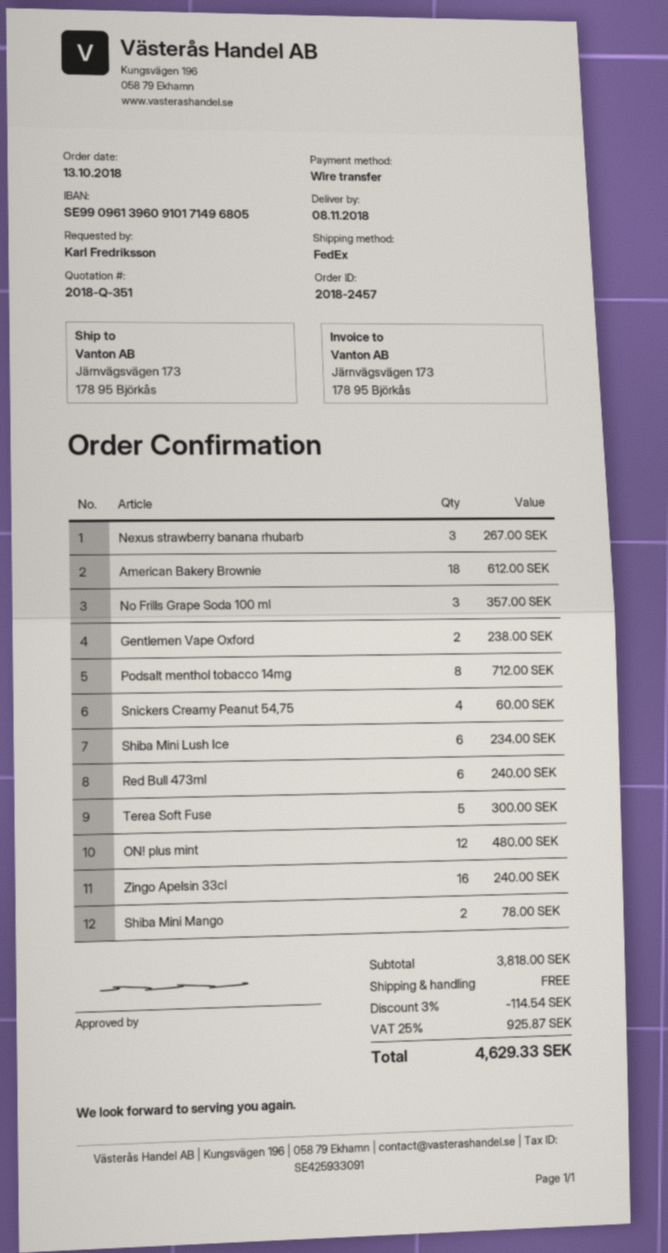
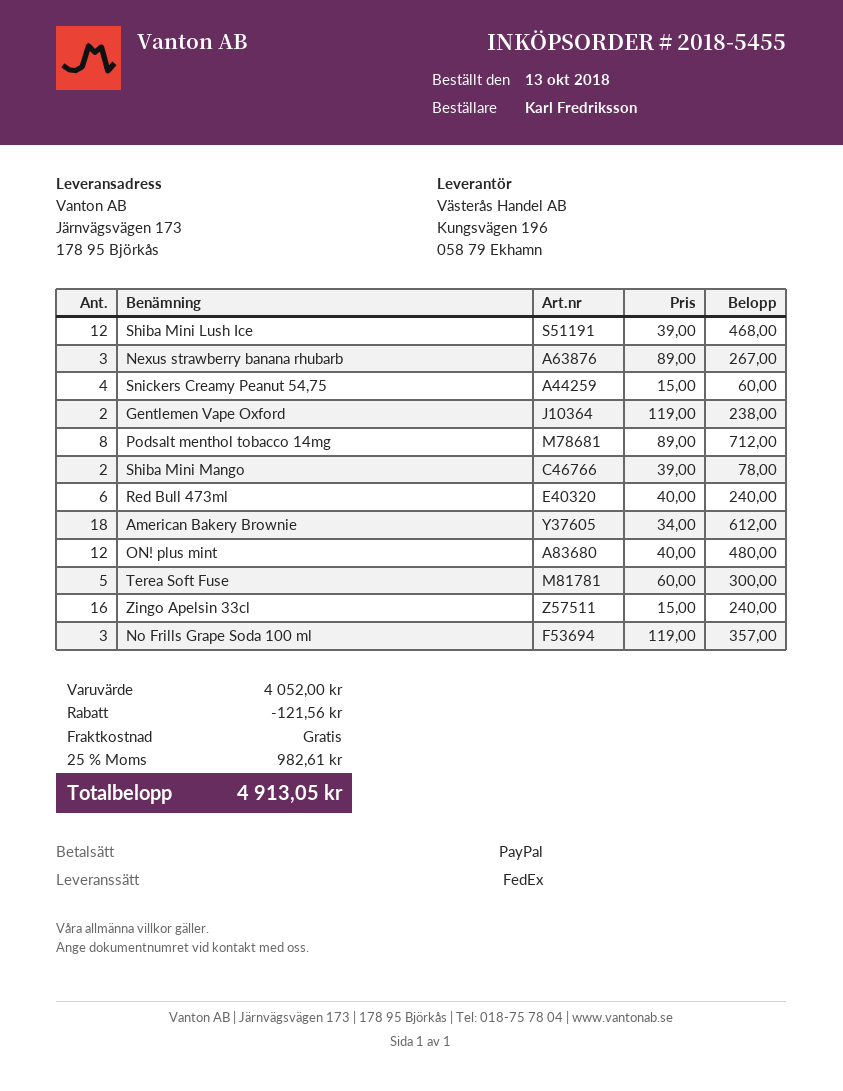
order number: 2018-2457 -> 2018-5455
payment method: bank transfer -> PayPal
Shiba Mini Lush Ice: 6 for 234.00 -> 12 for 468.00
subtotal: 3818.00 -> 4052.00
discount: 114.54 -> 121.56
tax: 25% = 925.87 -> 25% = 982.61
total: 4629.33 -> 4913.05

